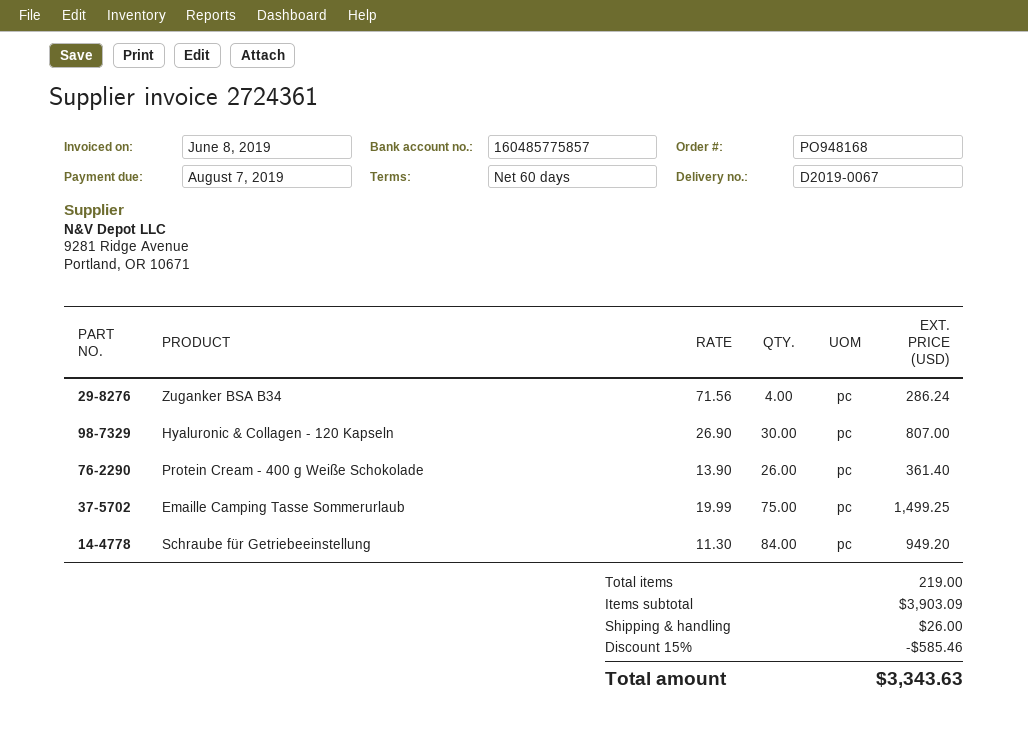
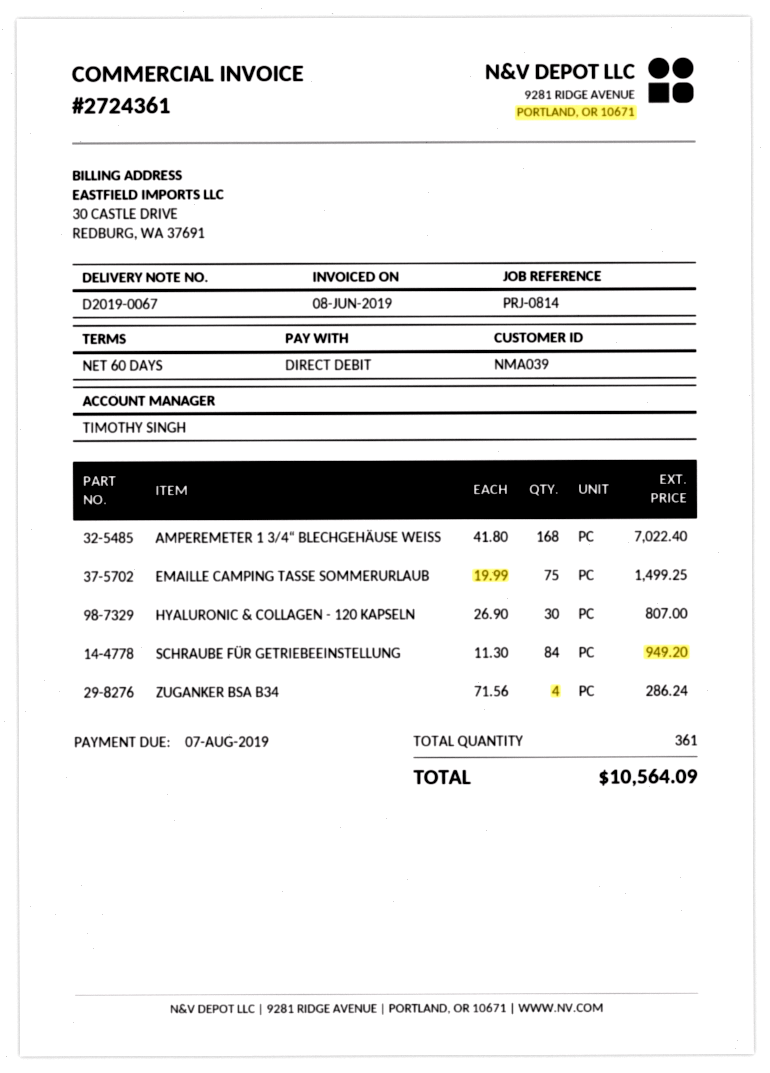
Protein Cream - 400 g Weiße Schokolade: 26 x 13.90 = 361.40 -> none
AMPEREMETER 1 3/4“ BLECHGEHÄUSE WEISS: none -> 168 x 41.80 = 7022.40
total quantity: 219 -> 361
discount: 15% = 585.46 -> none
shipping: 26.00 -> none
total: 3343.63 -> 10564.09

